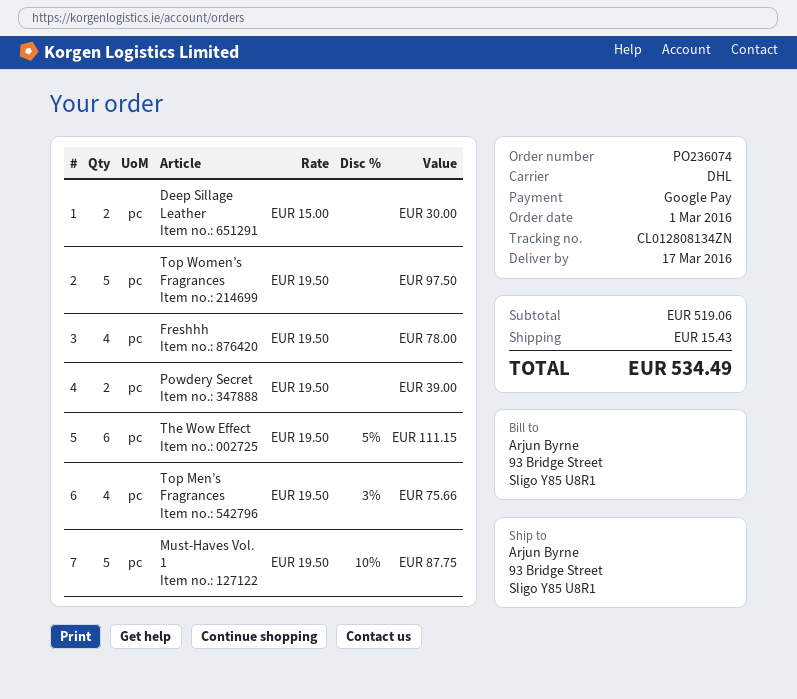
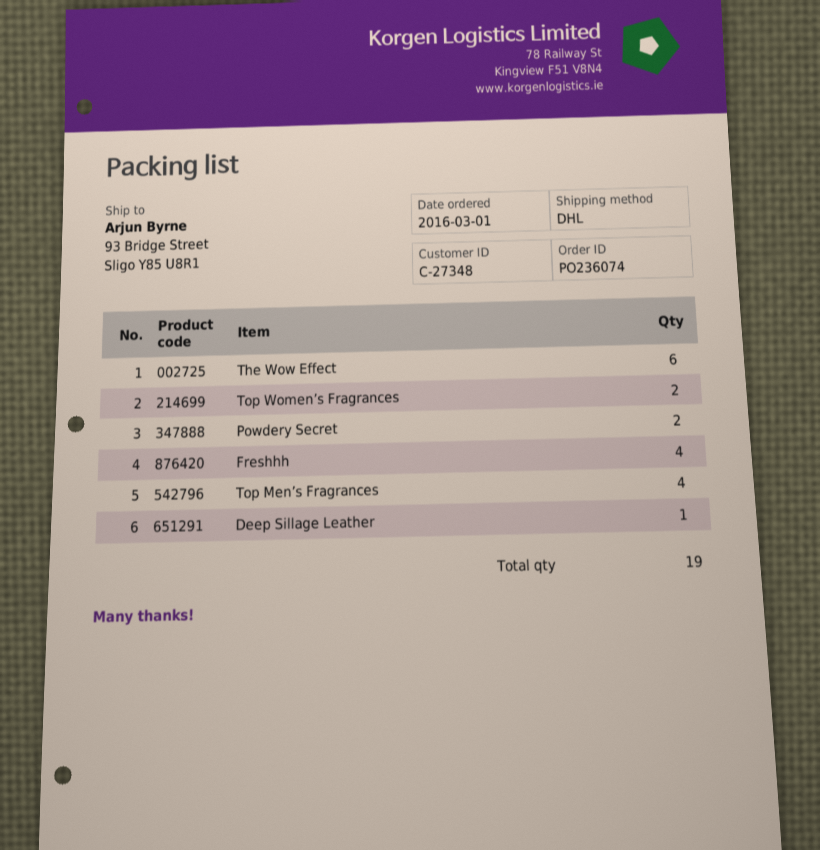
Deep Sillage Leather: 2 -> 1
Top Women’s Fragrances: 5 -> 2
Must-Haves Vol. 1: 5 -> none

